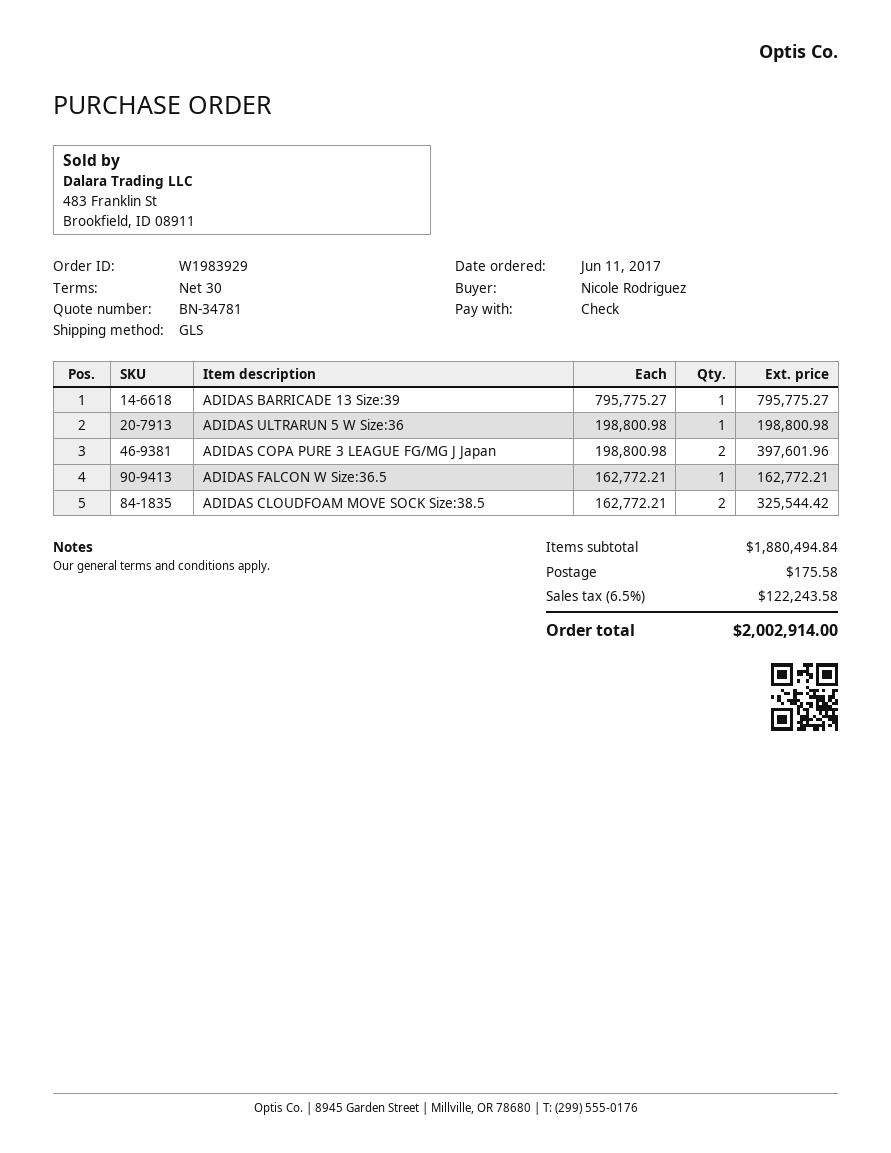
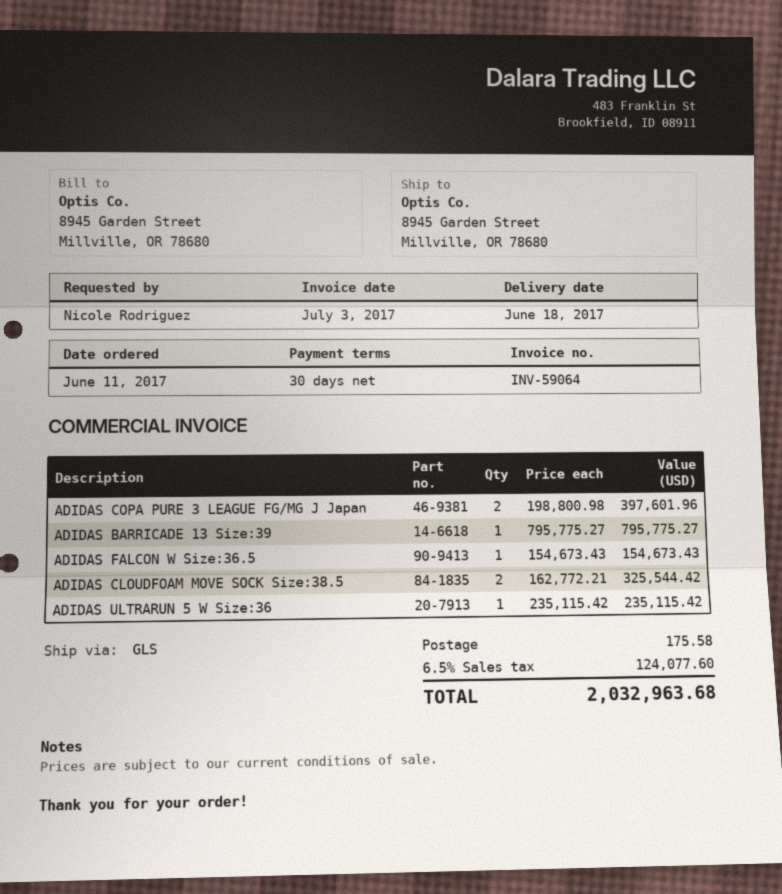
ADIDAS ULTRARUN 5 W Size:36: 1 x 198800.98 = 198800.98 -> 1 x 235115.42 = 235115.42
ADIDAS FALCON W Size:36.5: 1 x 162772.21 = 162772.21 -> 1 x 154673.43 = 154673.43
tax: 6.5% = 122243.58 -> 6.5% = 124077.60
total: 2002914.00 -> 2032963.68

